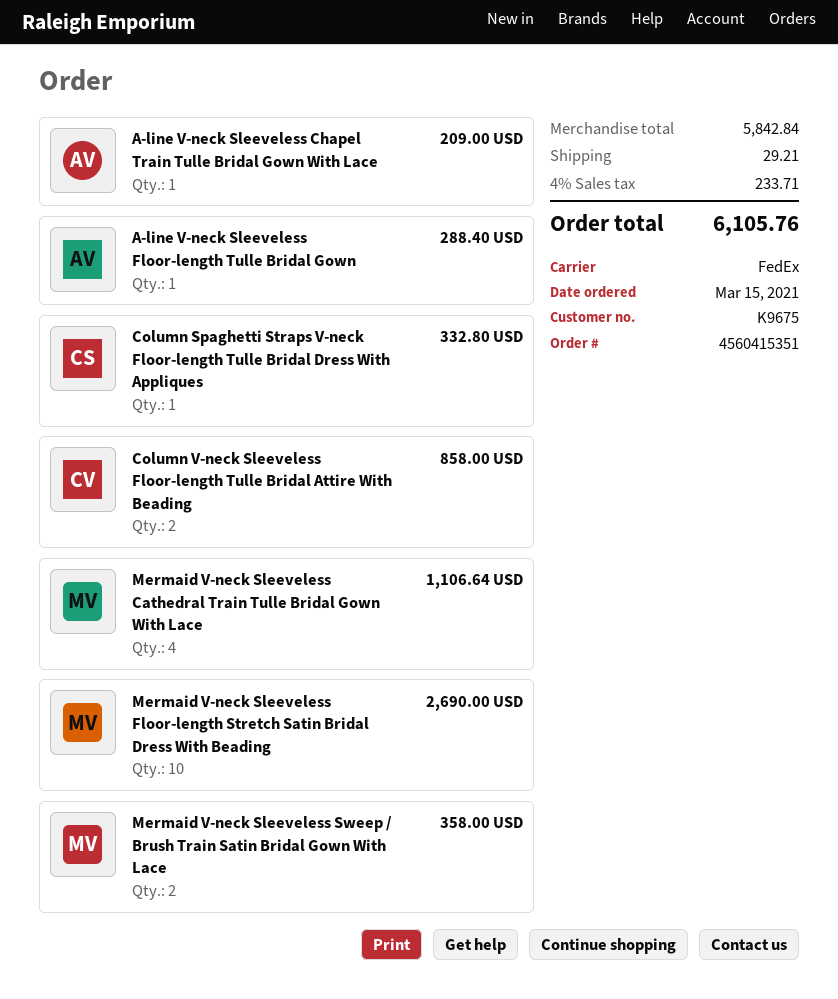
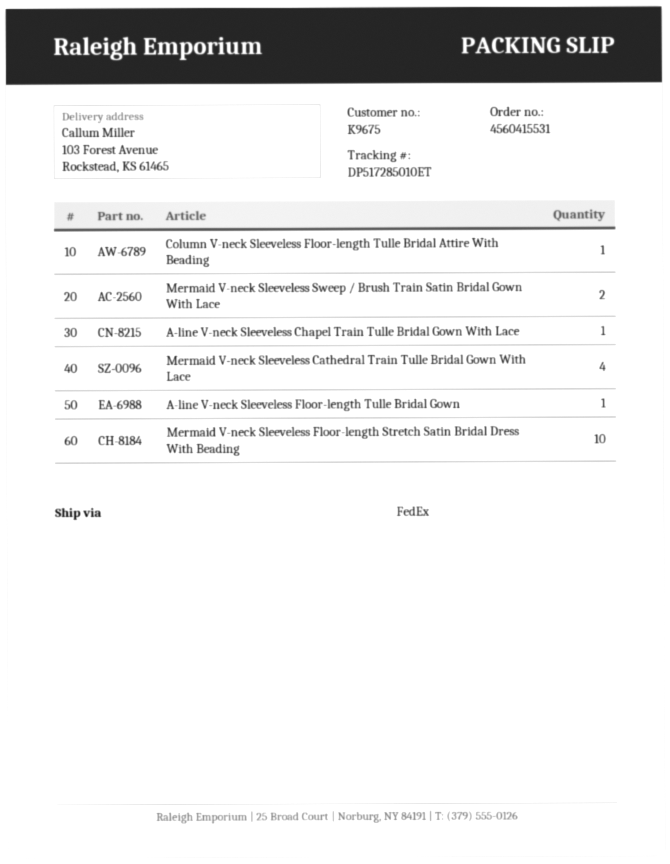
order number: 4560415351 -> 4560415531
Column Spaghetti Straps V-neck Floor-length Tulle Bridal Dress With Appliques: 1 -> none
Column V-neck Sleeveless Floor-length Tulle Bridal Attire With Beading: 2 -> 1

